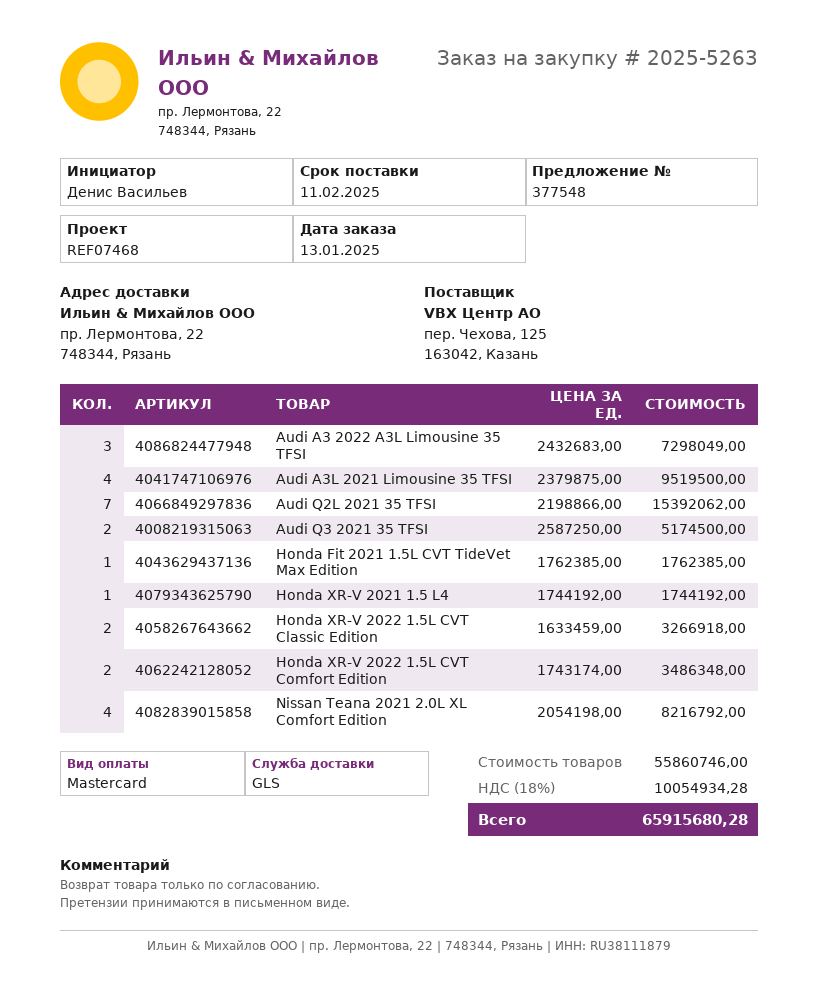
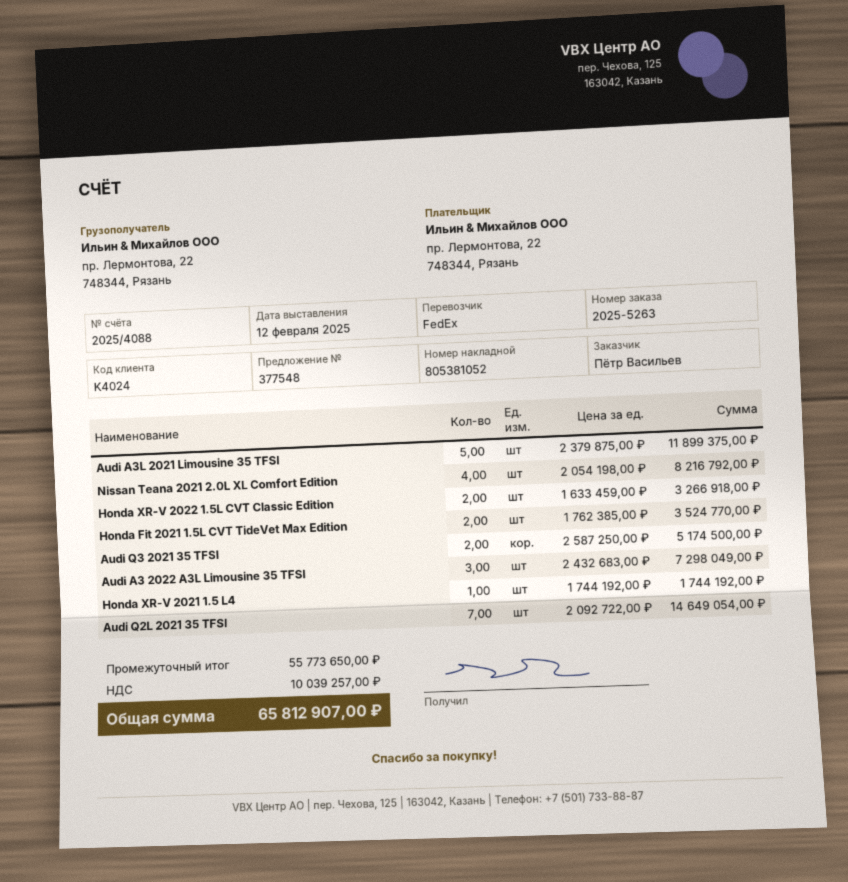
ordered by: Денис Васильев -> Пётр Васильев
shipping method: GLS -> FedEx
Audi A3L 2021 Limousine 35 TFSI: 4 x 2379875.00 = 9519500.00 -> 5 x 2379875.00 = 11899375.00
Audi Q2L 2021 35 TFSI: 7 x 2198866.00 = 15392062.00 -> 7 x 2092722.00 = 14649054.00
Honda Fit 2021 1.5L CVT TideVet Max Edition: 1 x 1762385.00 = 1762385.00 -> 2 x 1762385.00 = 3524770.00
Honda XR-V 2022 1.5L CVT Comfort Edition: 2 x 1743174.00 = 3486348.00 -> none
subtotal: 55860746.00 -> 55773650.00
tax: 10054934.28 -> 10039257.00
total: 65915680.28 -> 65812907.00

